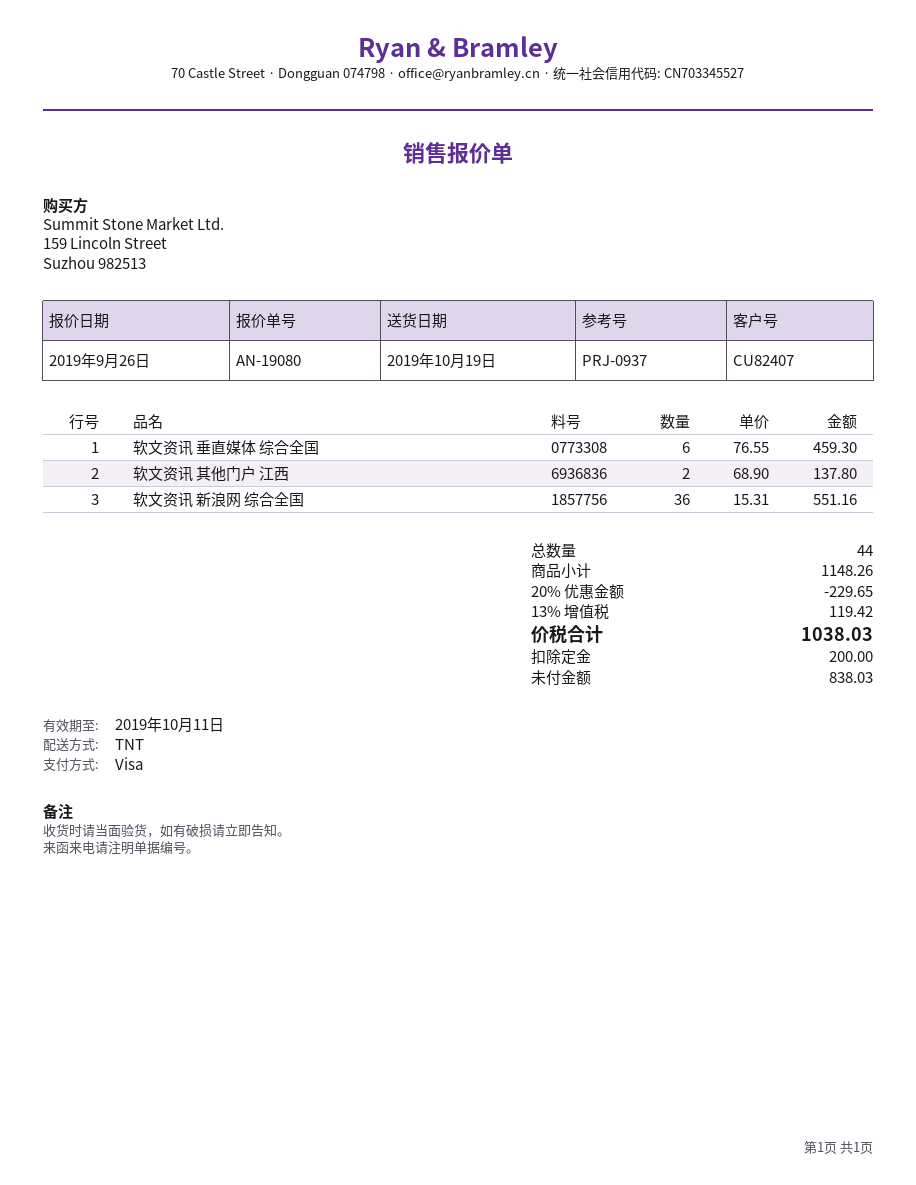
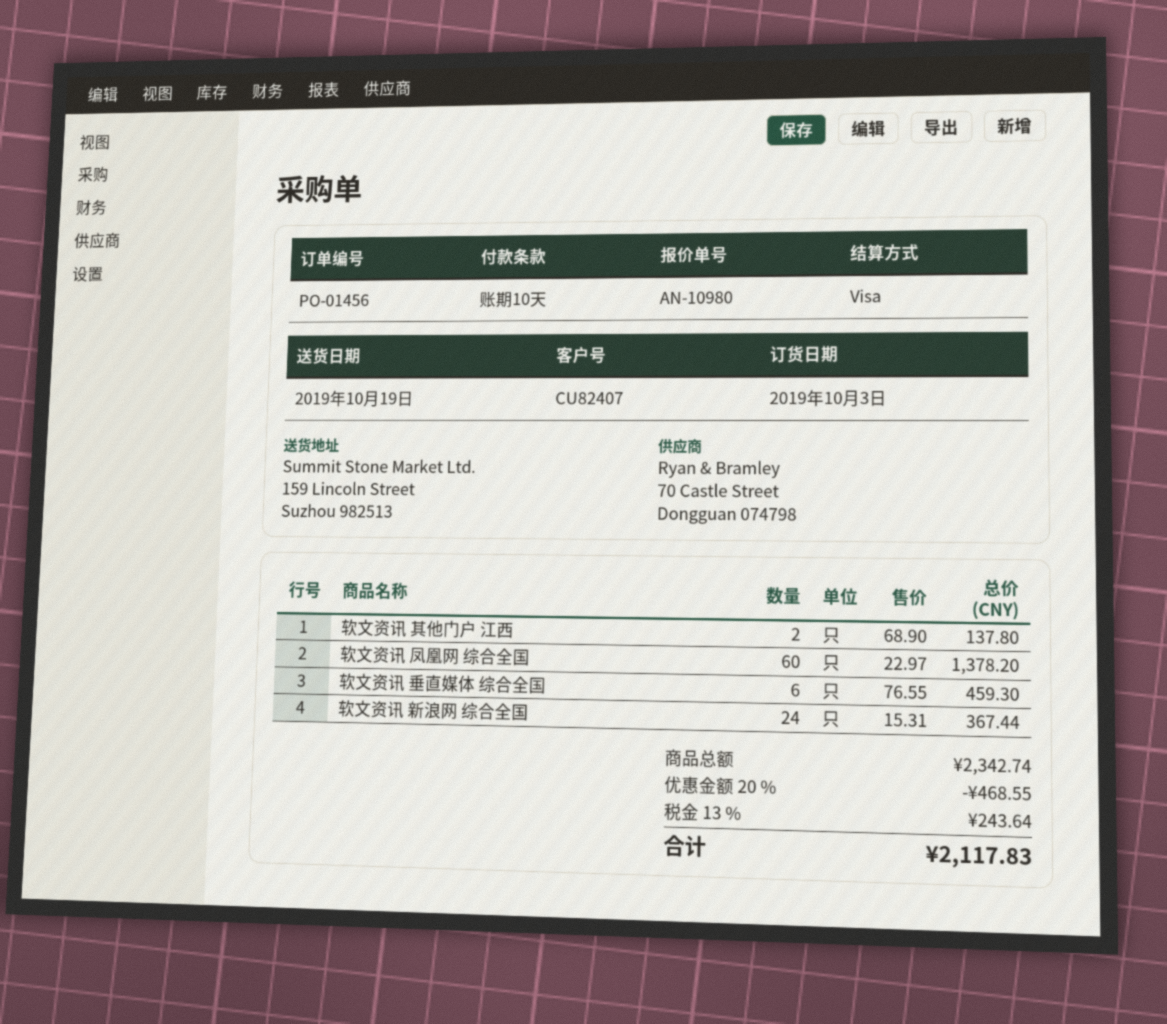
quote number: AN-19080 -> AN-10980
软文资讯 新浪网 综合全国: 36 x 15.31 = 551.16 -> 24 x 15.31 = 367.44
软文资讯 凤凰网 综合全国: none -> 60 x 22.97 = 1378.20
subtotal: 1148.26 -> 2342.74
discount: 20% = 229.65 -> 20% = 468.55
tax: 13% = 119.42 -> 13% = 243.64
total: 1038.03 -> 2117.83

